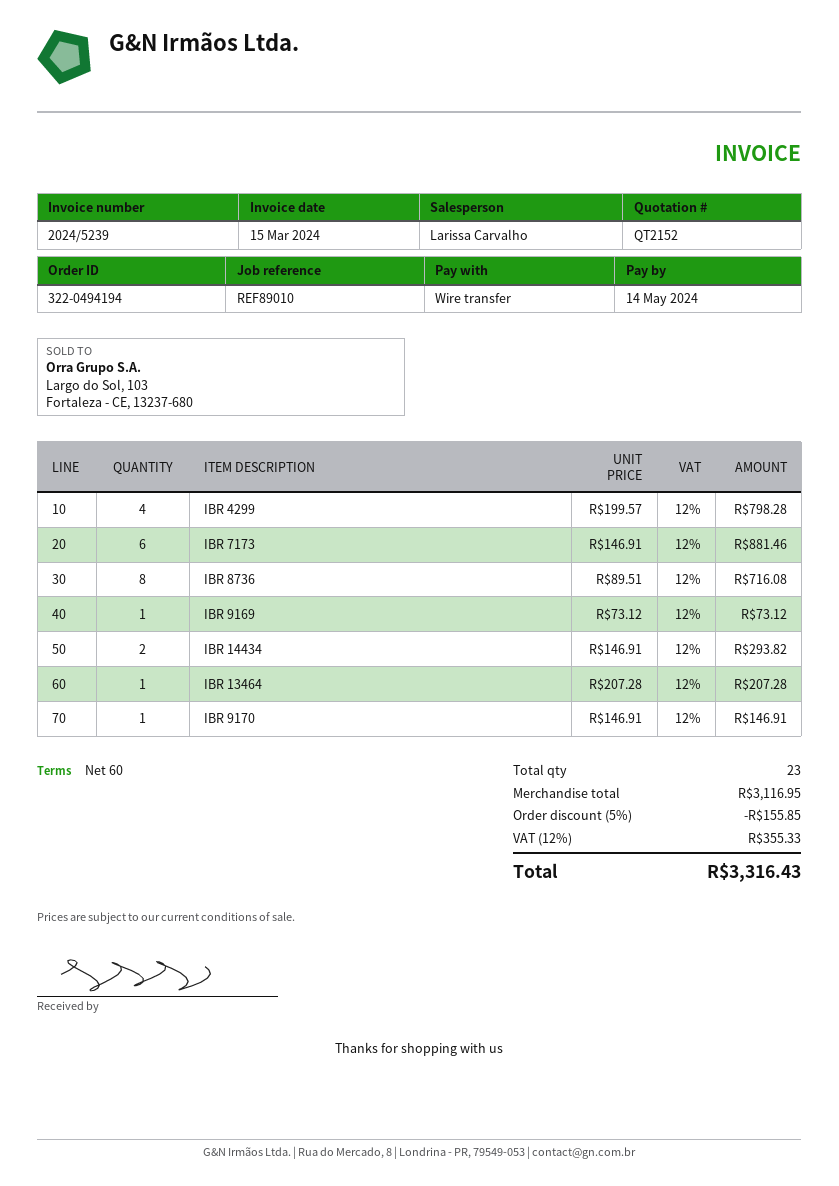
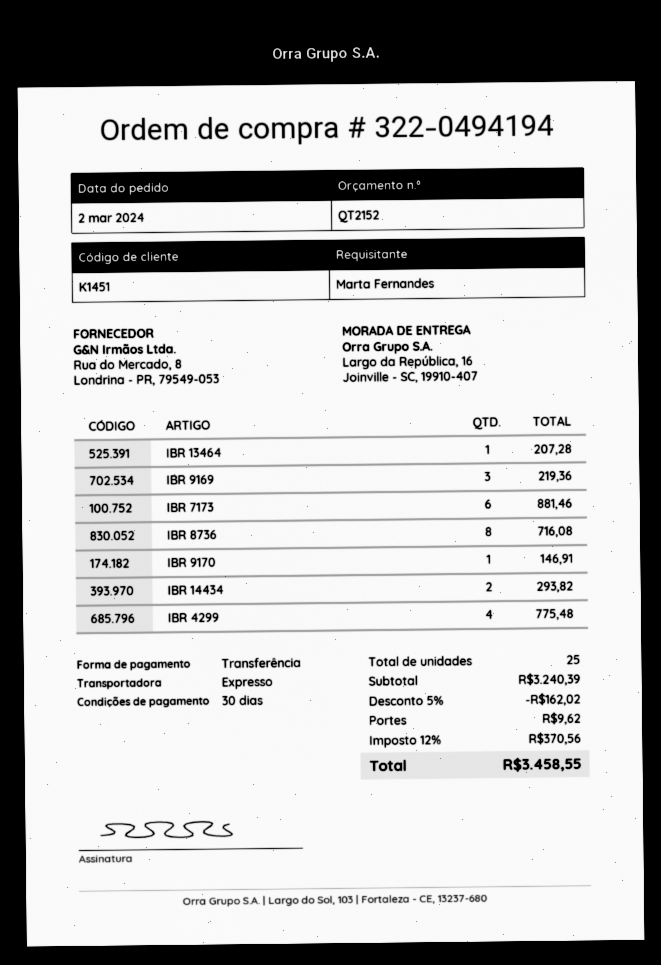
payment terms: 60 days -> 30 days
IBR 4299: 4 for 798.28 -> 4 for 775.48
IBR 9169: 1 for 73.12 -> 3 for 219.36
total quantity: 23 -> 25
subtotal: 3116.95 -> 3240.39
discount: 5% = 155.85 -> 5% = 162.02
shipping: none -> 9.62
tax: 12% = 355.33 -> 12% = 370.56
total: 3316.43 -> 3458.55

